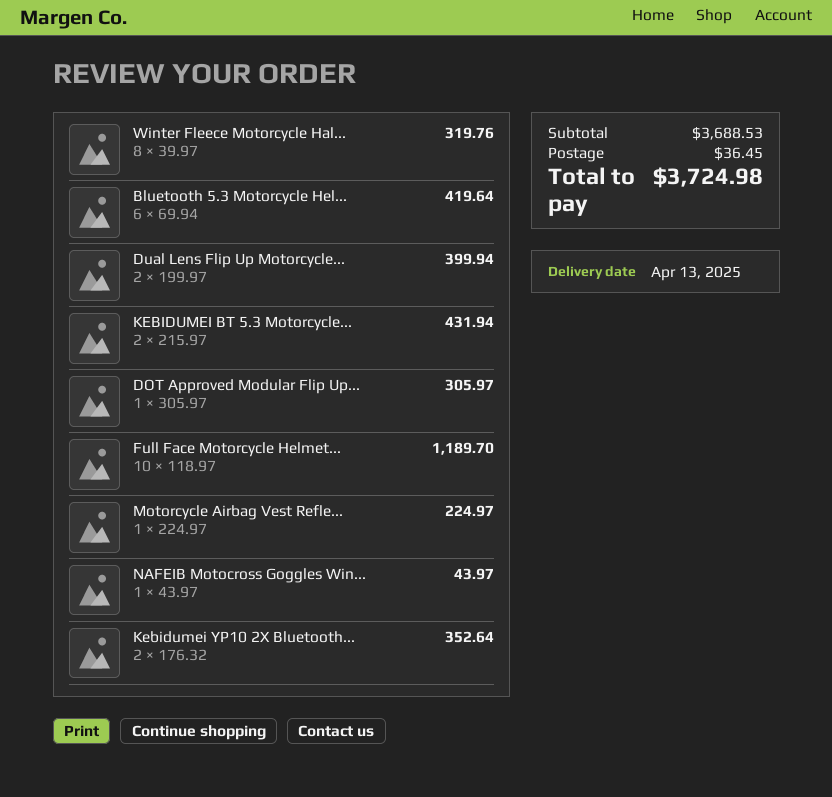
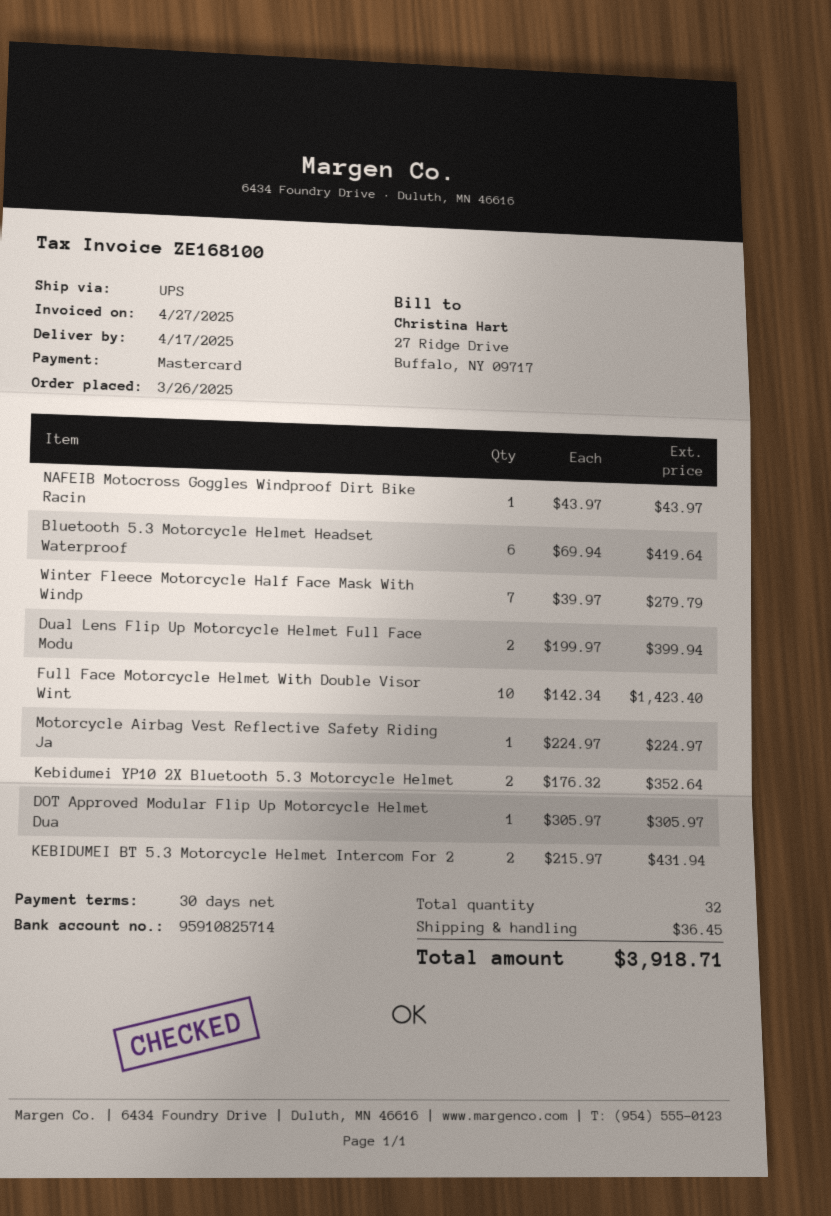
delivery date: 2025-04-13 -> 2025-04-17
Winter Fleece Motorcycle Hal...: 8 x 39.97 = 319.76 -> 7 x 39.97 = 279.79
Full Face Motorcycle Helmet...: 10 x 118.97 = 1189.70 -> 10 x 142.34 = 1423.40
total: 3724.98 -> 3918.71

